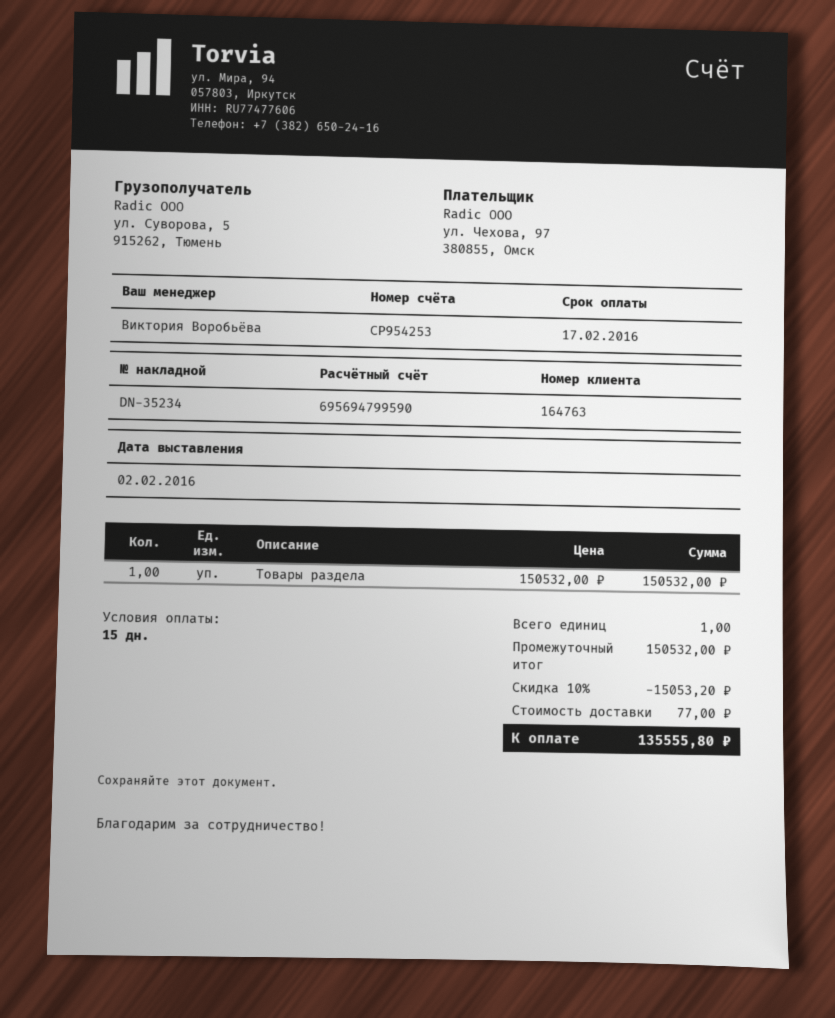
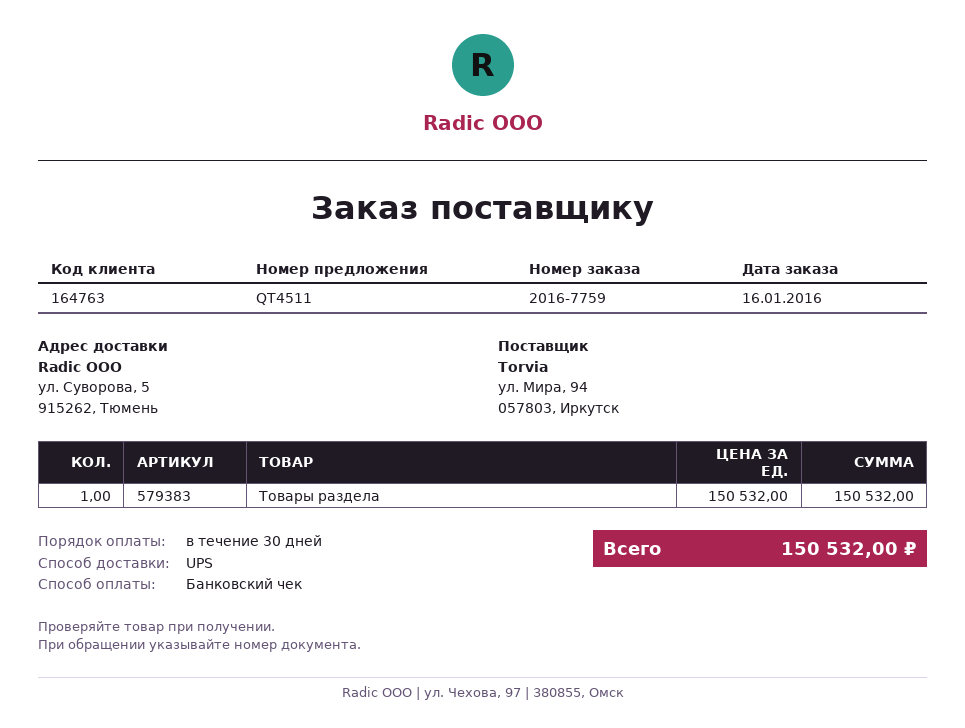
payment terms: 15 days -> 30 days
discount: 10% = 15053.20 -> none
shipping: 77.00 -> none
total: 135555.80 -> 150532.00

